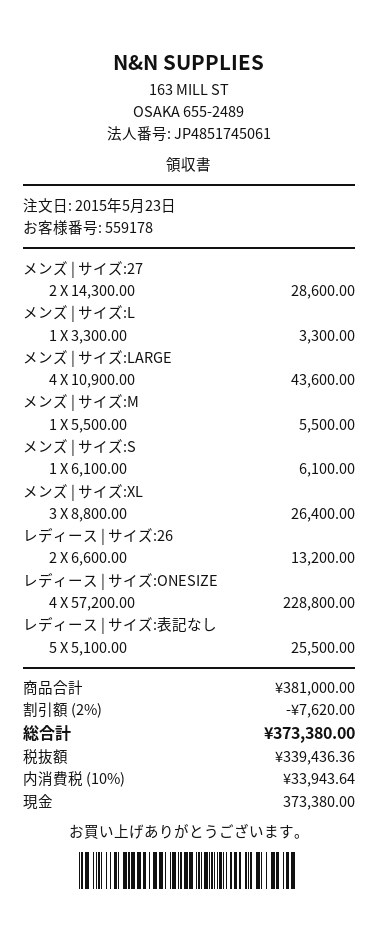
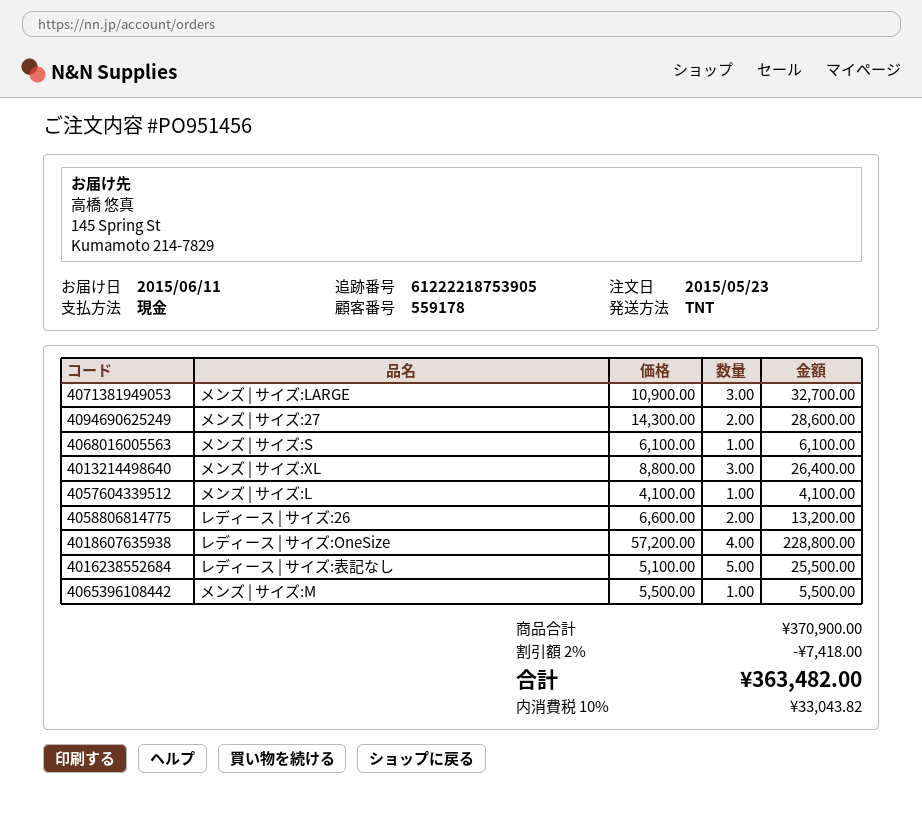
メンズ | サイズ:L: 1 x 3300.00 = 3300.00 -> 1 x 4100.00 = 4100.00
メンズ | サイズ:LARGE: 4 x 10900.00 = 43600.00 -> 3 x 10900.00 = 32700.00
subtotal: 381000.00 -> 370900.00
discount: 2% = 7620.00 -> 2% = 7418.00
tax: 10% = 33943.64 -> 10% = 33043.82
total: 373380.00 -> 363482.00

